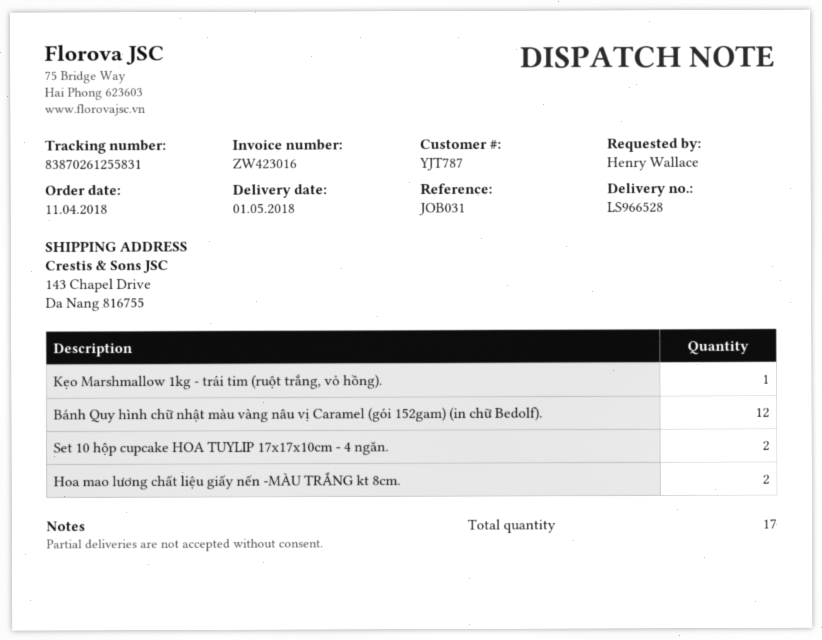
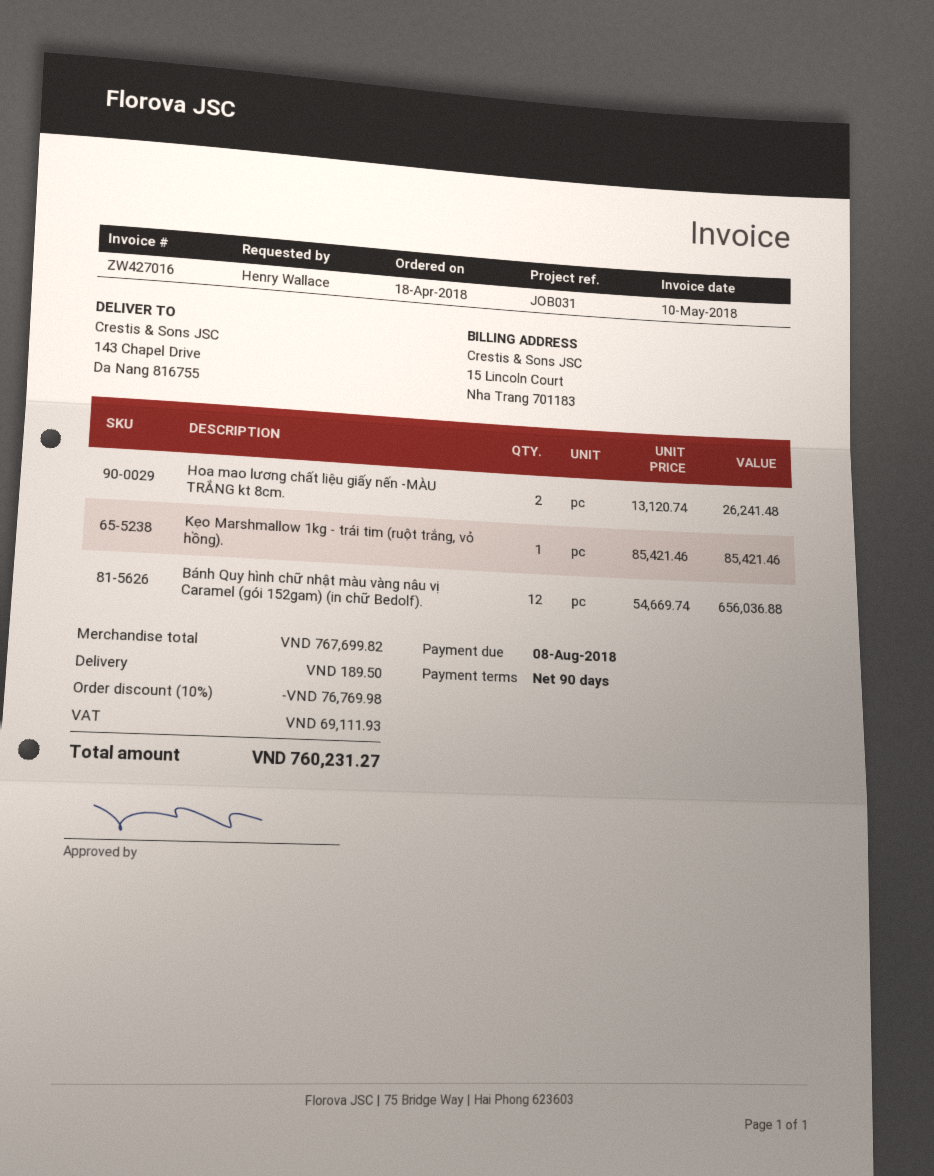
order date: 2018-04-11 -> 2018-04-18
invoice number: ZW423016 -> ZW427016
Set 10 hộp cupcake HOA TUYLIP 17x17x10cm - 4 ngăn.: 2 -> none

